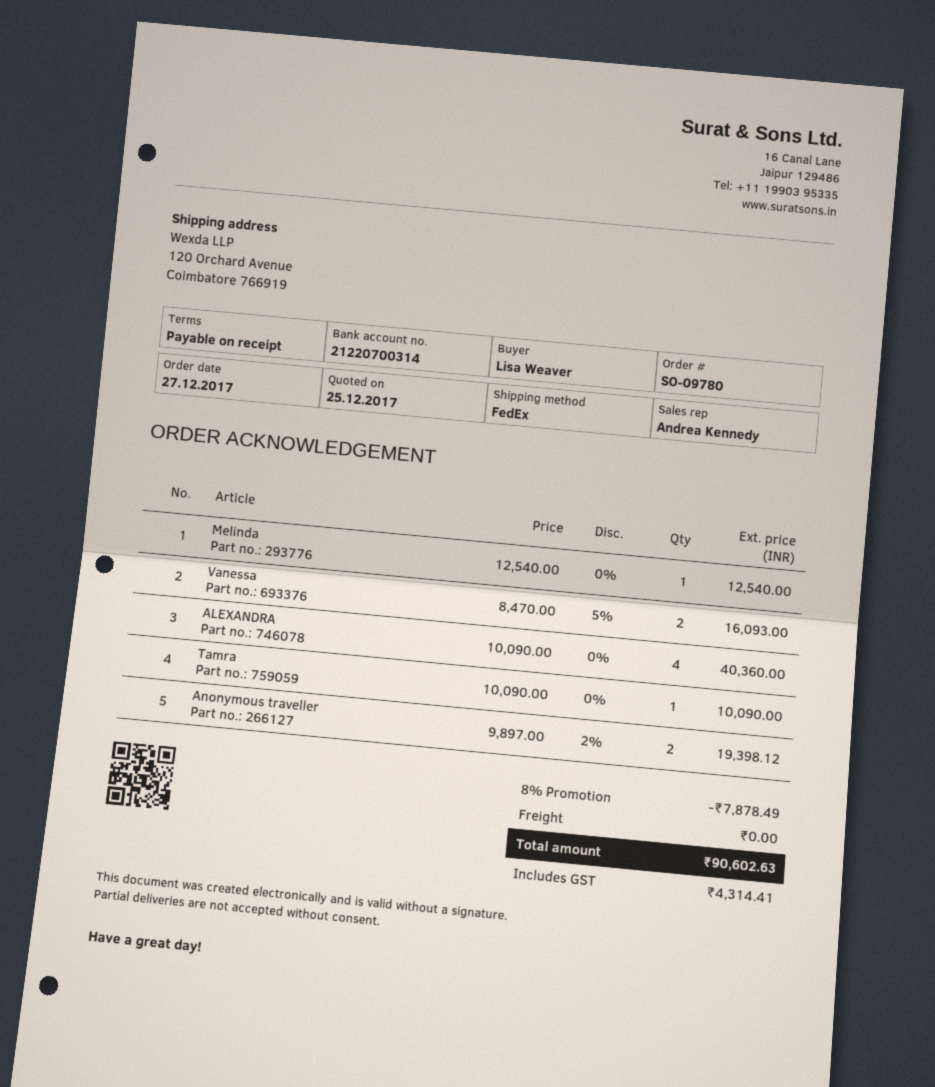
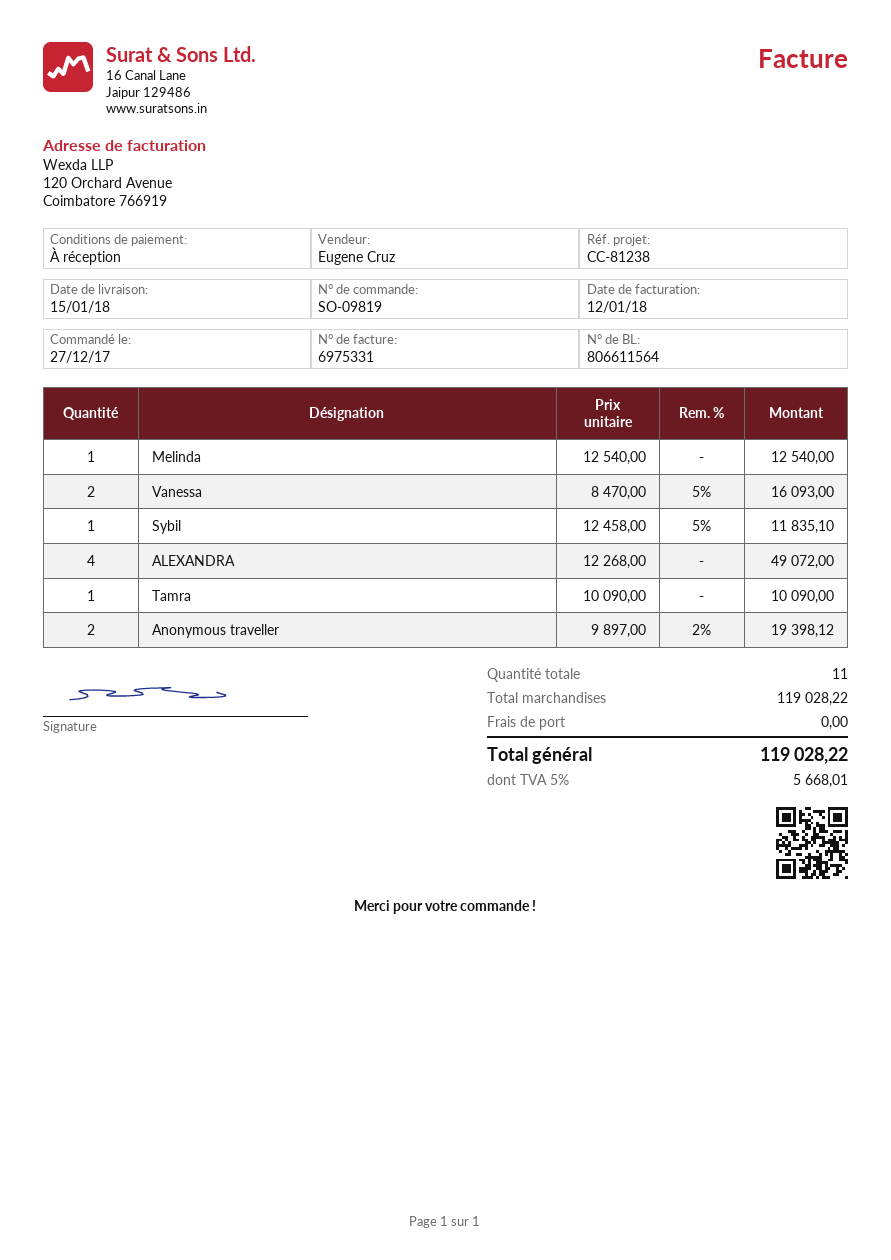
order number: SO-09780 -> SO-09819
sales rep: Andrea Kennedy -> Eugene Cruz
ALEXANDRA: 4 x 10090.00 = 40360.00 -> 4 x 12268.00 = 49072.00
Sybil: none -> 1 x 12458.00 - 5% = 11835.10
discount: 8% = 7878.49 -> none
tax: 4314.41 -> 5668.01
total: 90602.63 -> 119028.22

